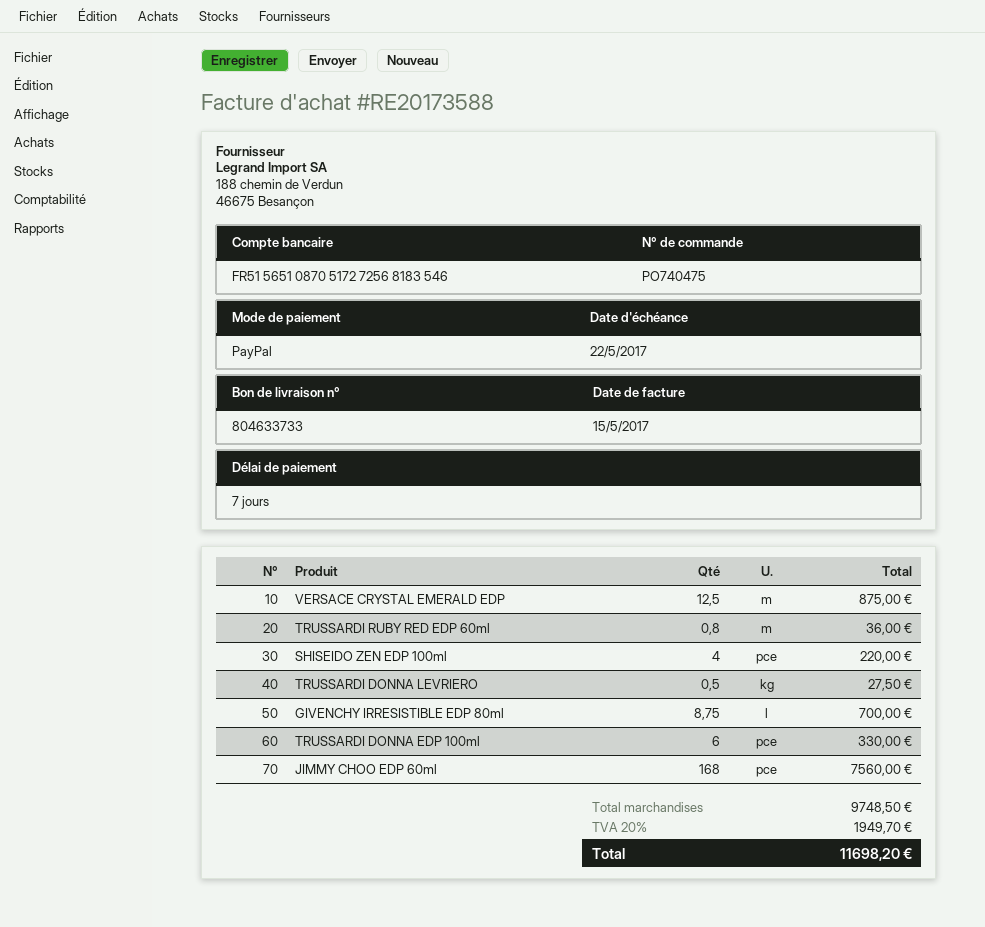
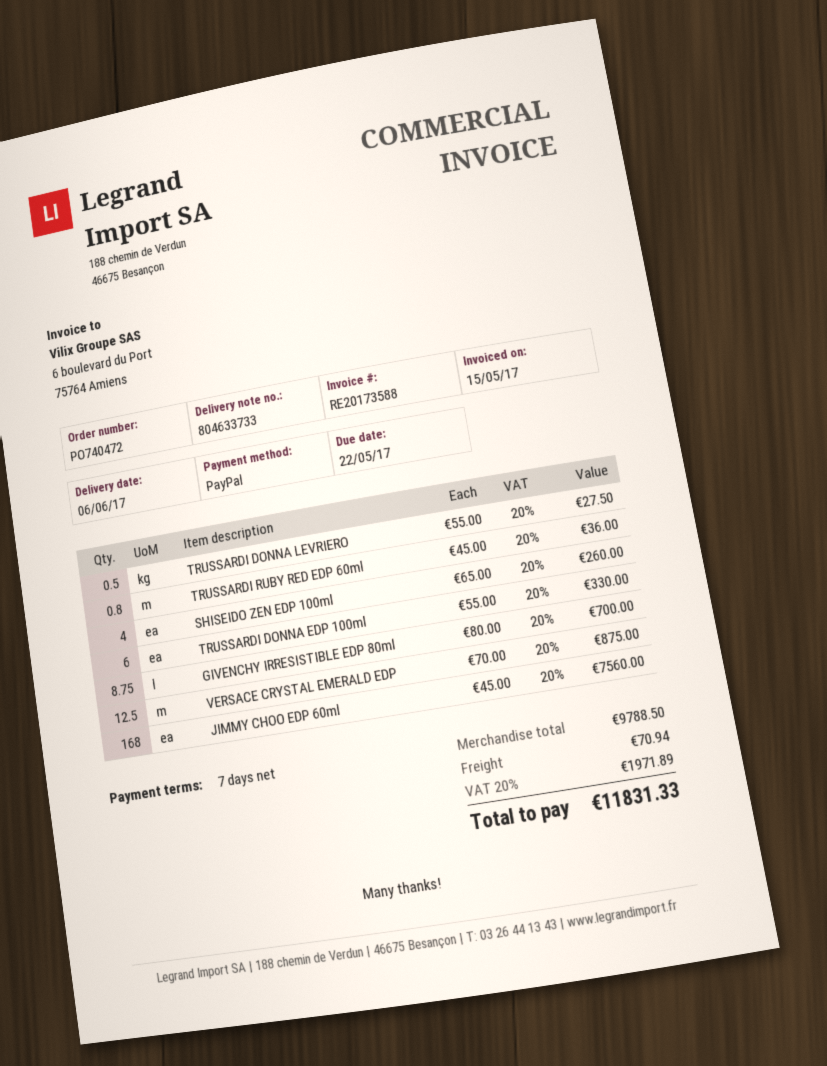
order number: PO740475 -> PO740472
SHISEIDO ZEN EDP 100ml: 4 for 220.00 -> 4 for 260.00
subtotal: 9748.50 -> 9788.50
shipping: none -> 70.94
tax: 20% = 1949.70 -> 20% = 1971.89
total: 11698.20 -> 11831.33

